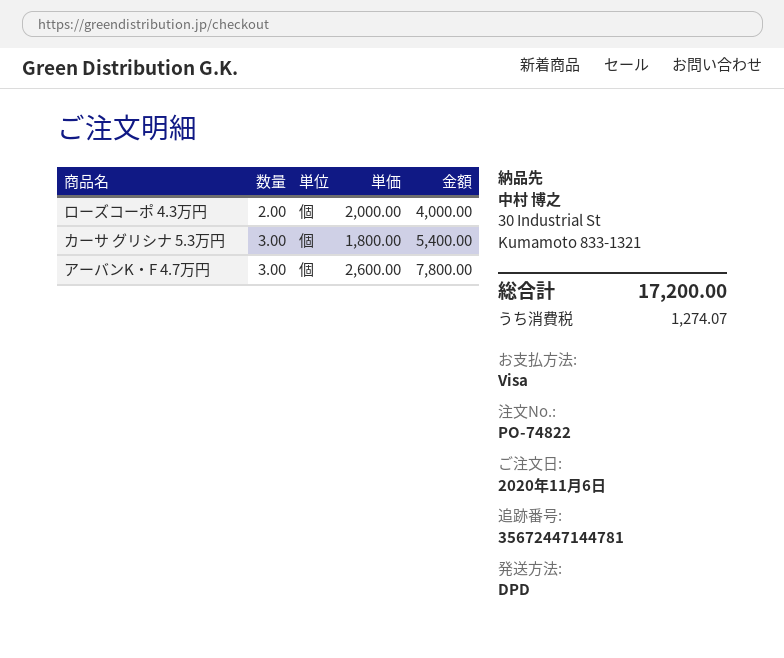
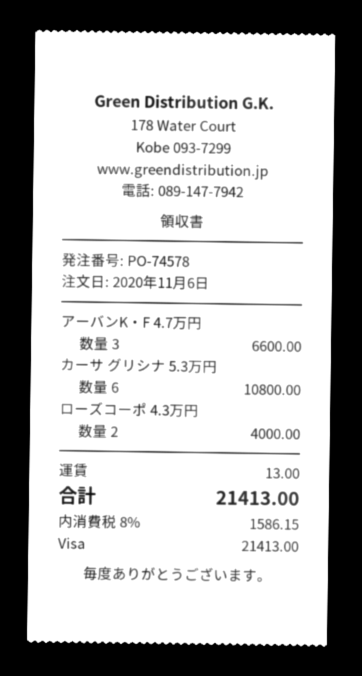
order number: PO-74822 -> PO-74578
カーサ グリシナ 5.3万円: 3 for 5400.00 -> 6 for 10800.00
アーバンK・F 4.7万円: 3 for 7800.00 -> 3 for 6600.00
shipping: none -> 13.00
tax: 1274.07 -> 1586.15
total: 17200.00 -> 21413.00

